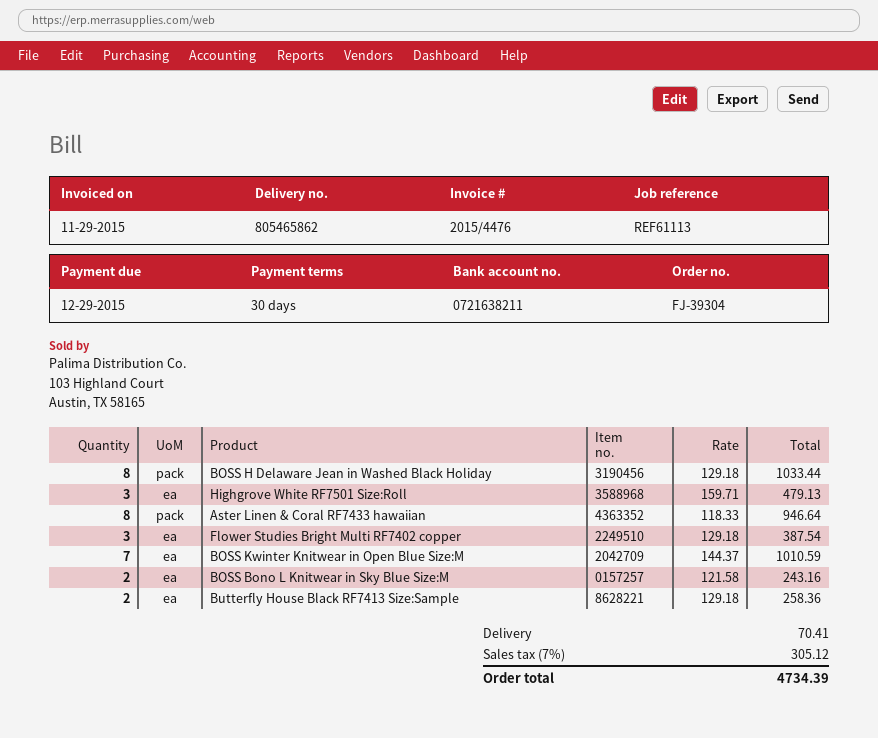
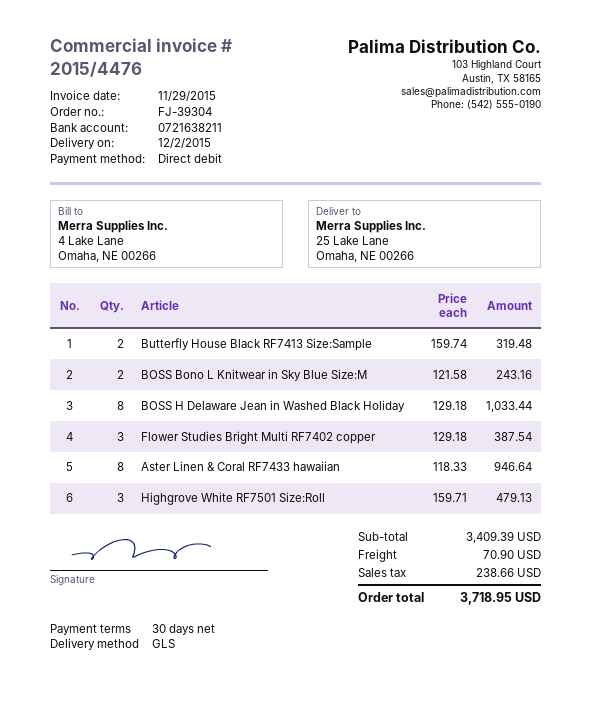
BOSS Kwinter Knitwear in Open Blue Size:M: 7 x 144.37 = 1010.59 -> none
Butterfly House Black RF7413 Size:Sample: 2 x 129.18 = 258.36 -> 2 x 159.74 = 319.48
shipping: 70.41 -> 70.90
tax: 305.12 -> 238.66
total: 4734.39 -> 3718.95

